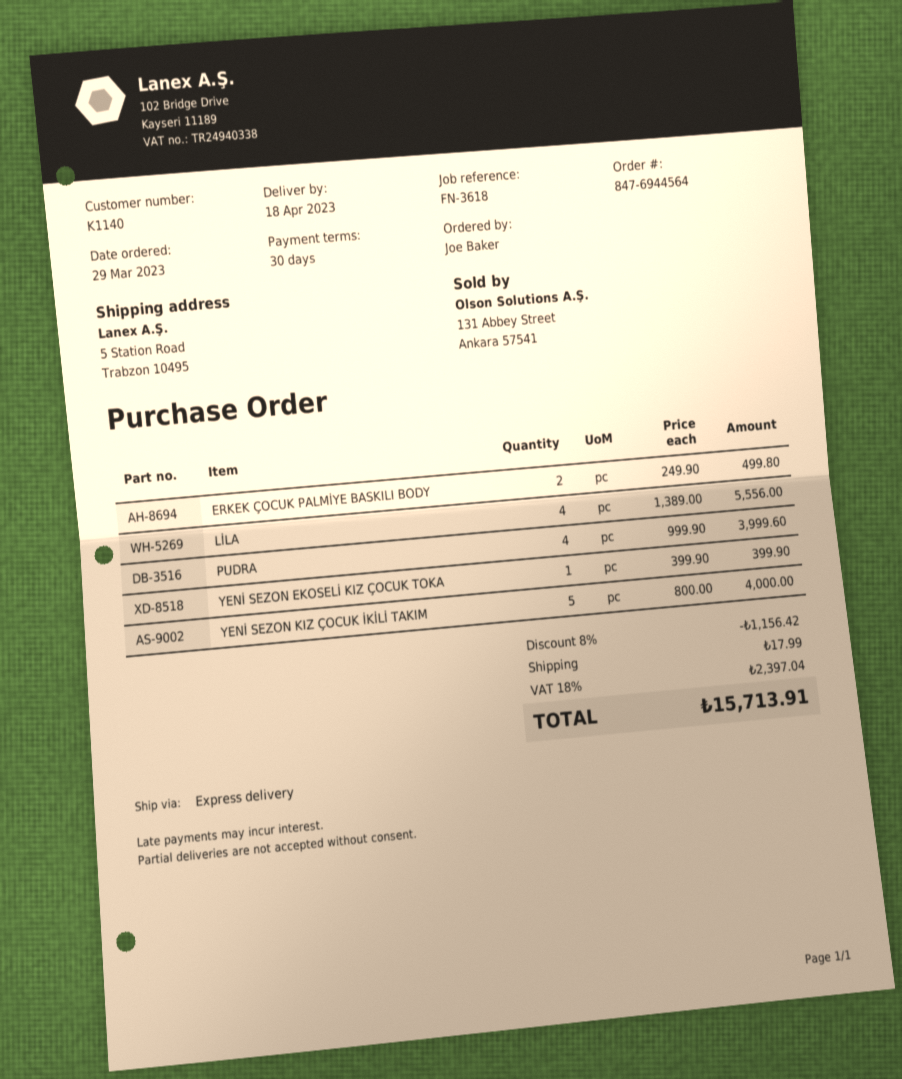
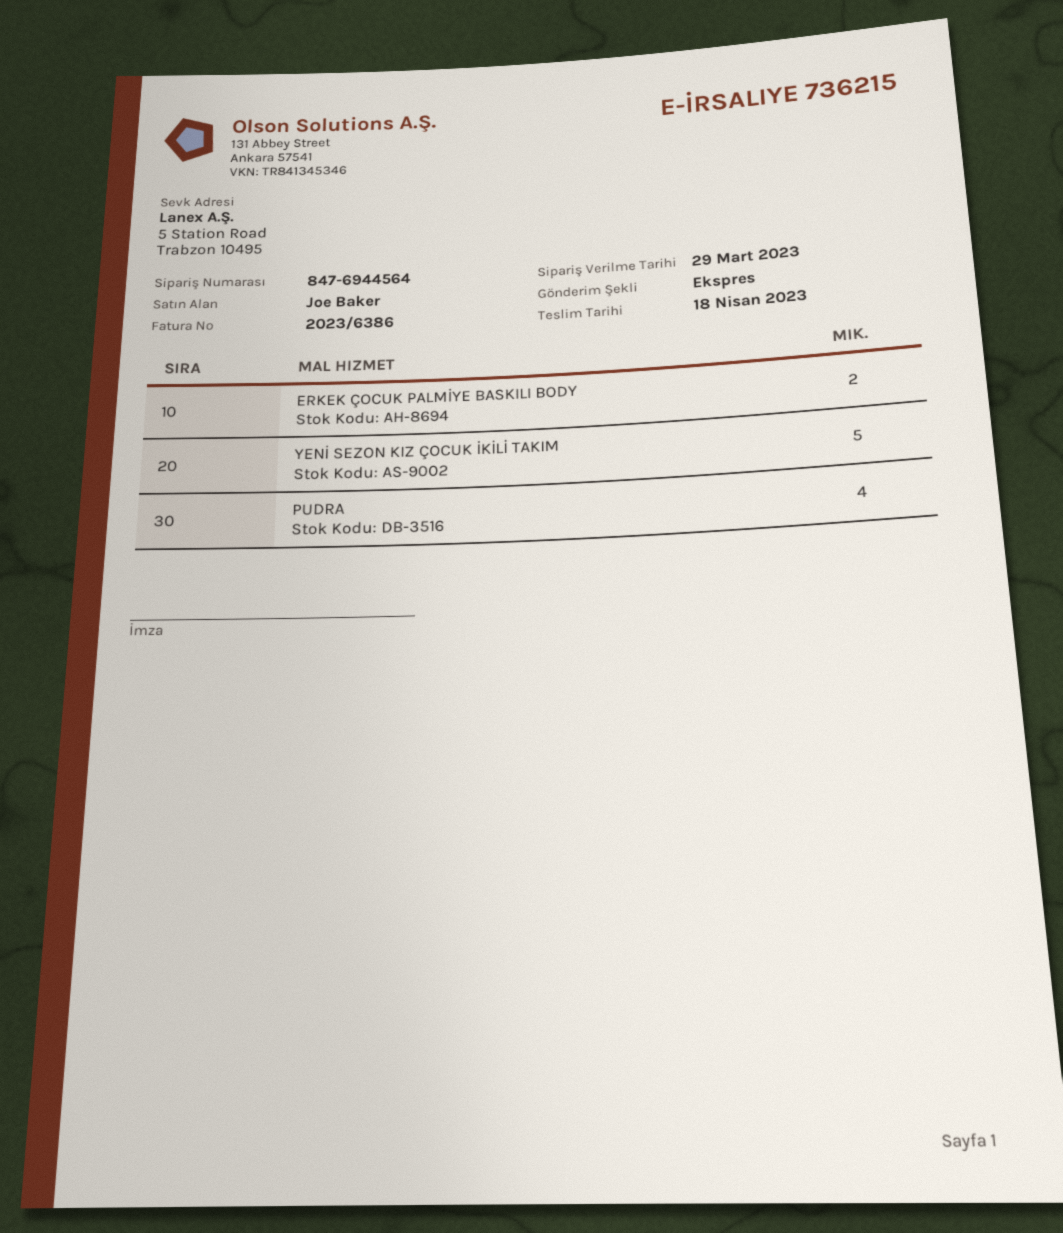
LİLA: 4 -> none
YENİ SEZON EKOSELİ KIZ ÇOCUK TOKA: 1 -> none

